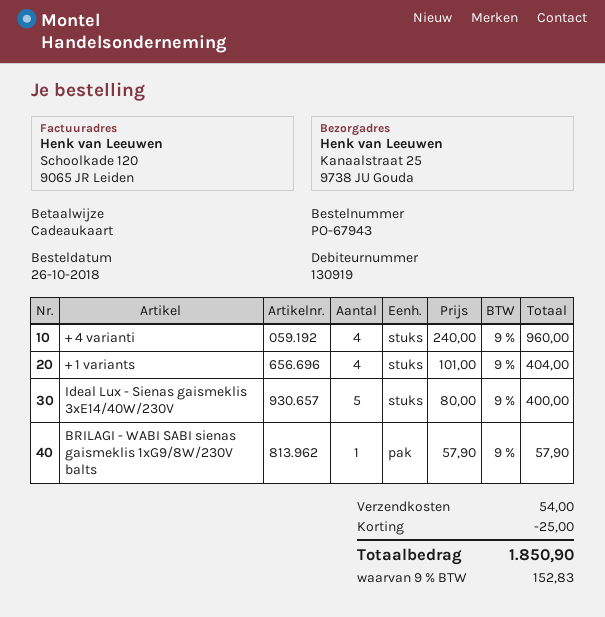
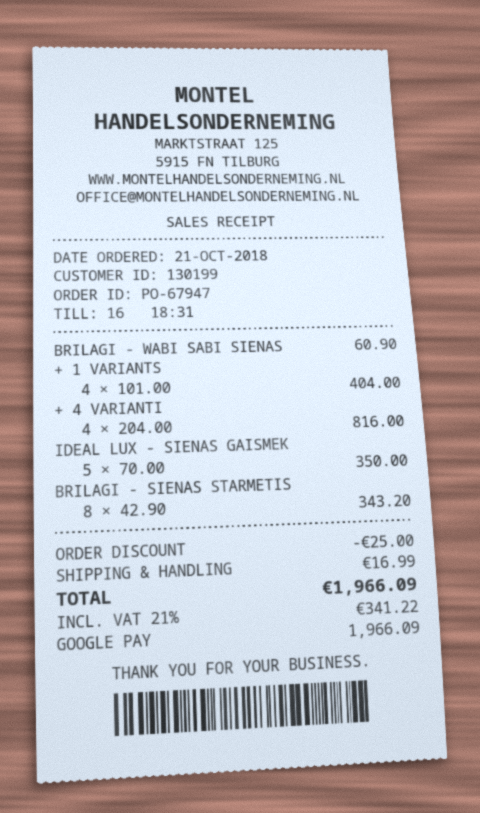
order number: PO-67943 -> PO-67947
order date: 2018-10-26 -> 2018-10-21
customer number: 130919 -> 130199
payment method: gift card -> Google Pay
+ 4 varianti: 4 x 240.00 = 960.00 -> 4 x 204.00 = 816.00
Ideal Lux - Sienas gaismeklis 3xE14/40W/230V: 5 x 80.00 = 400.00 -> 5 x 70.00 = 350.00
BRILAGI - WABI SABI sienas gaismeklis 1xG9/8W/230V balts: 1 x 57.90 = 57.90 -> 1 x 60.90 = 60.90
BRILAGI - SIENAS STARMETIS: none -> 8 x 42.90 = 343.20
shipping: 54.00 -> 16.99
tax: 9% = 152.83 -> 21% = 341.22
total: 1850.90 -> 1966.09

